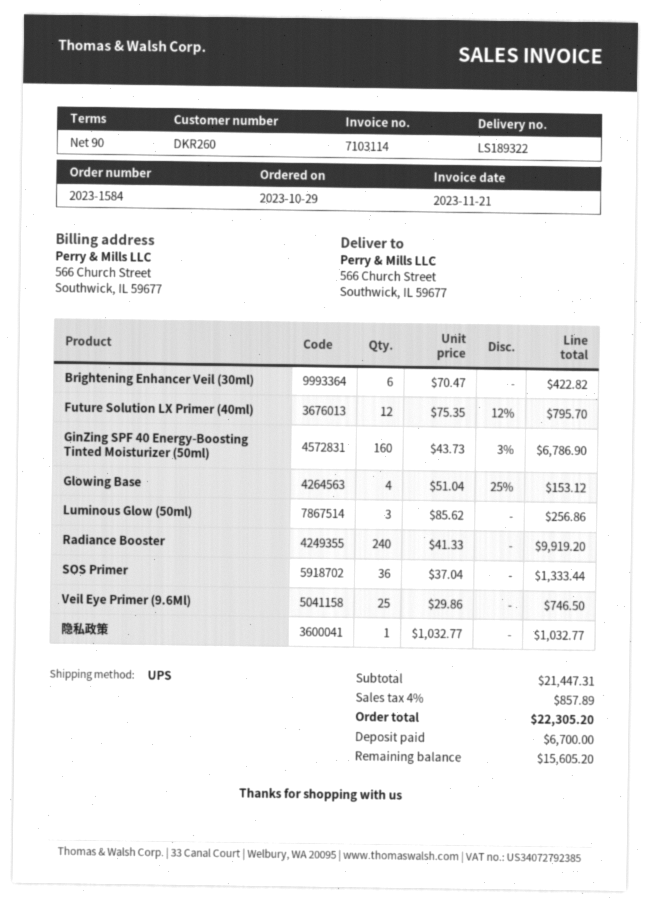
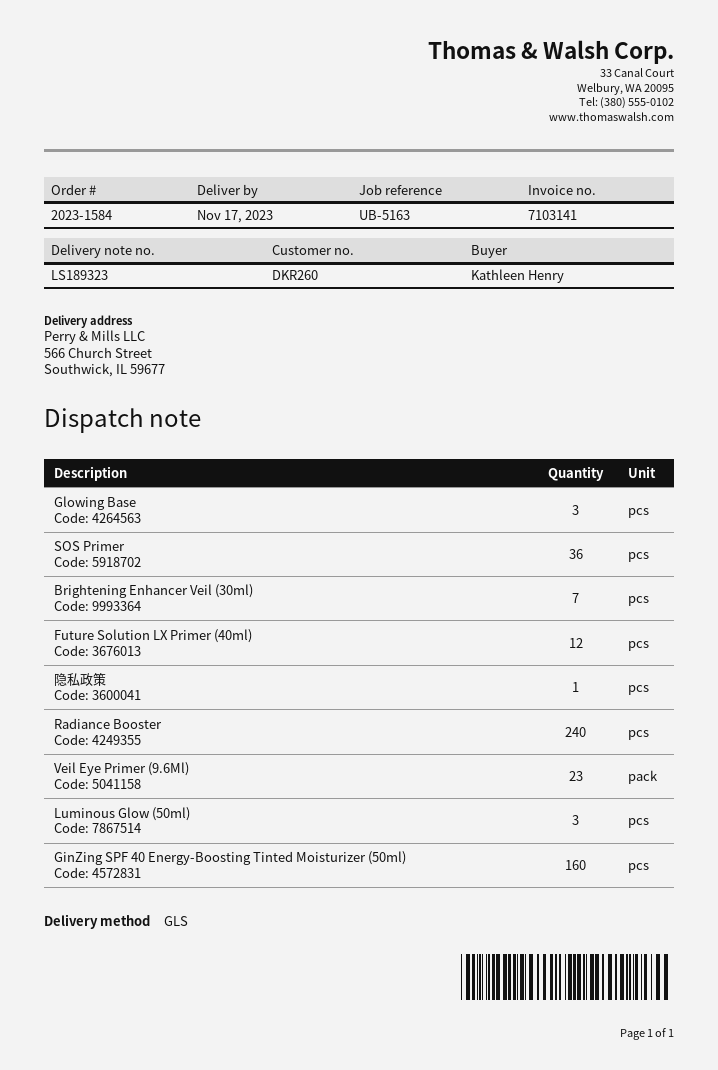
delivery note number: LS189322 -> LS189323
invoice number: 7103114 -> 7103141
shipping method: UPS -> GLS
Brightening Enhancer Veil (30ml): 6 -> 7
Glowing Base: 4 -> 3
Veil Eye Primer (9.6Ml): 25 -> 23

